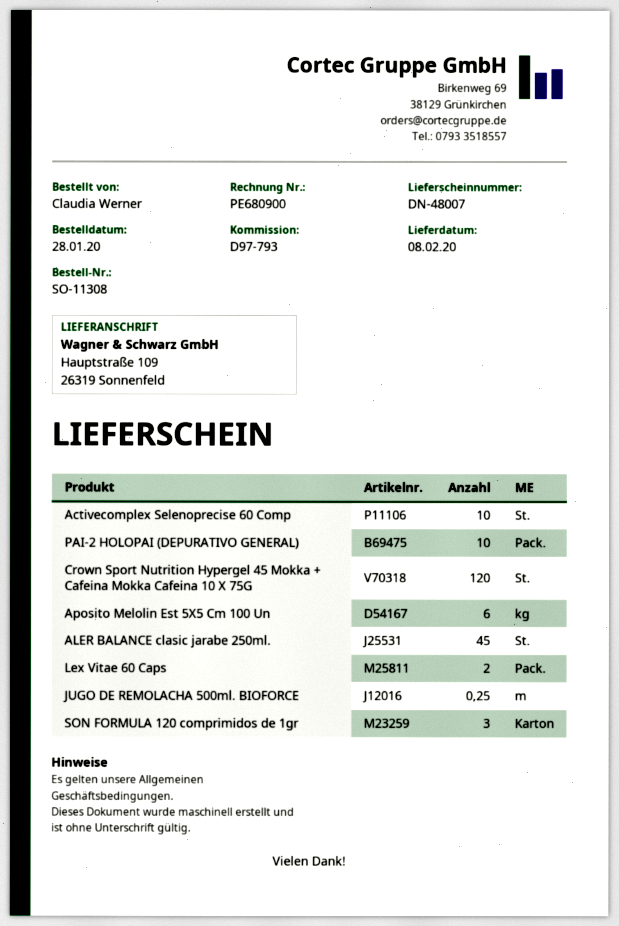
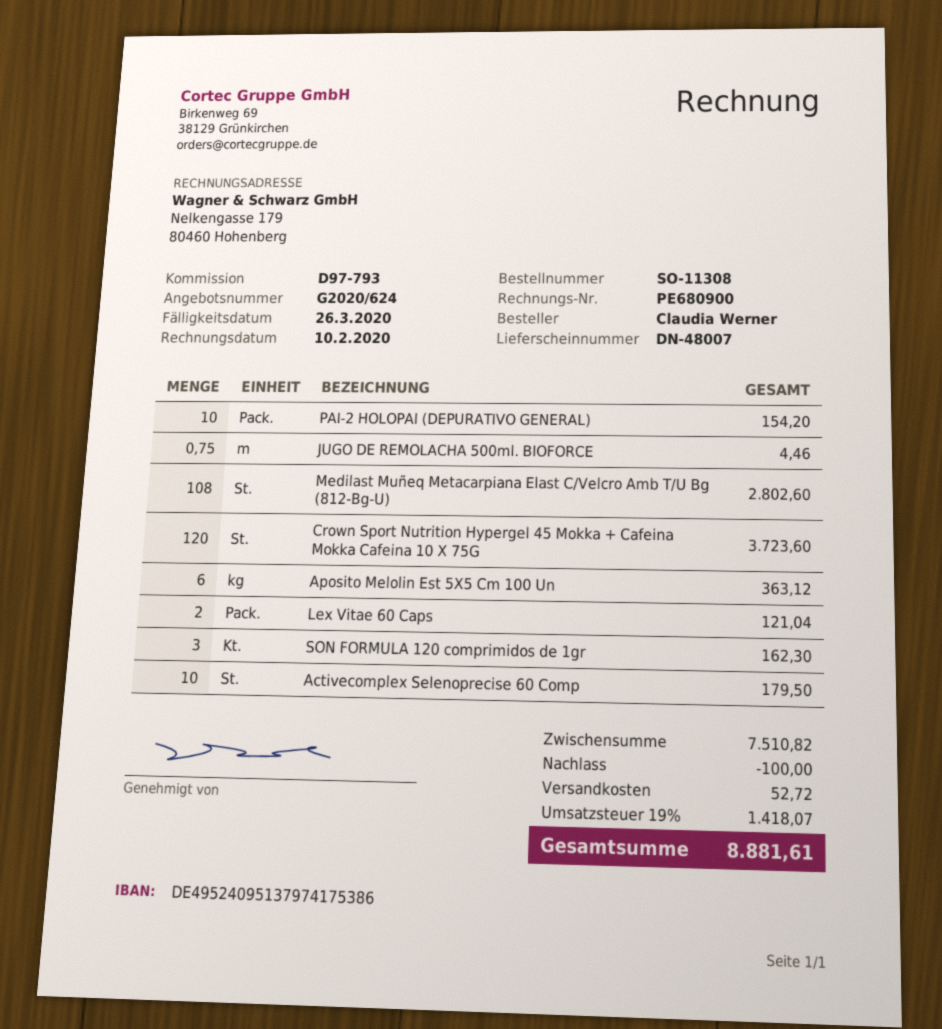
ALER BALANCE clasic jarabe 250ml.: 45 -> none
JUGO DE REMOLACHA 500ml. BIOFORCE: 0.25 -> 0.75
Medilast Muñeq Metacarpiana Elast C/Velcro Amb T/U Bg (812-Bg-U): none -> 108

